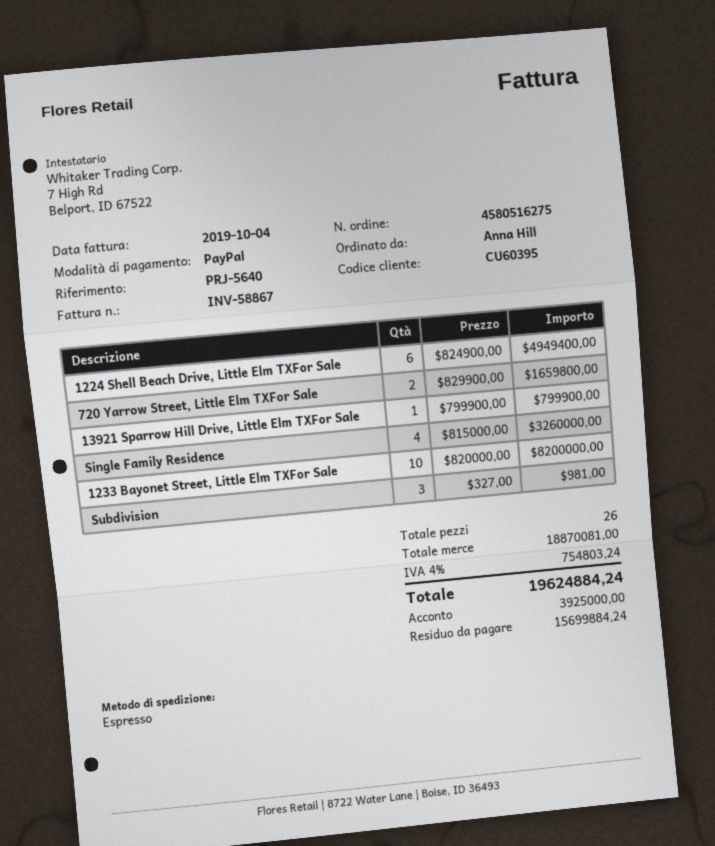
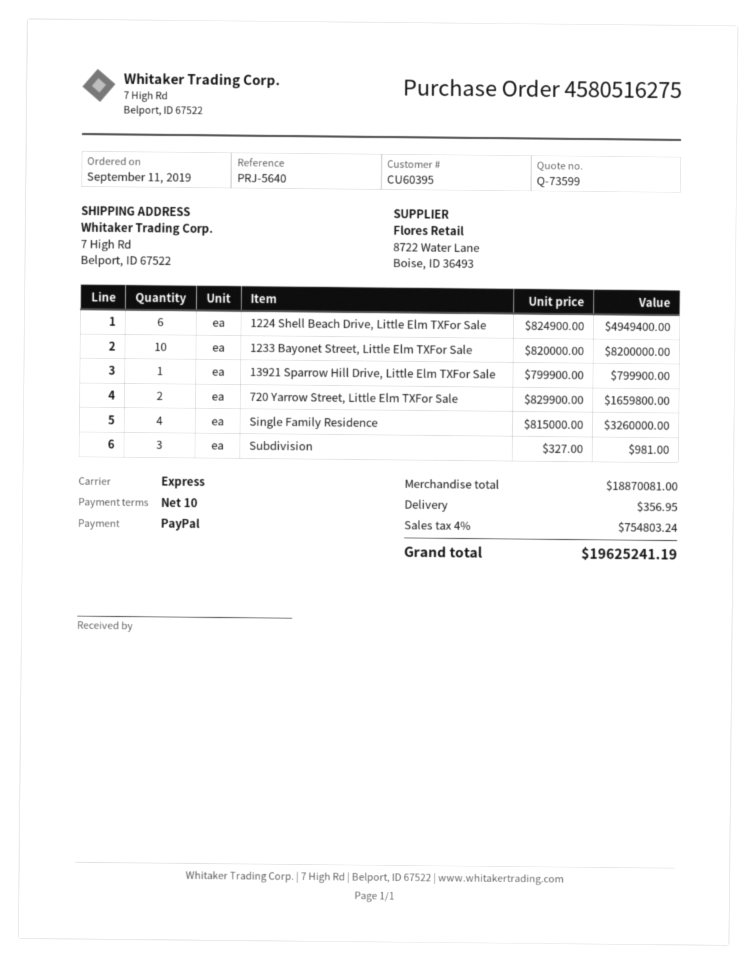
shipping: none -> 356.95
total: 19624884.24 -> 19625241.19

